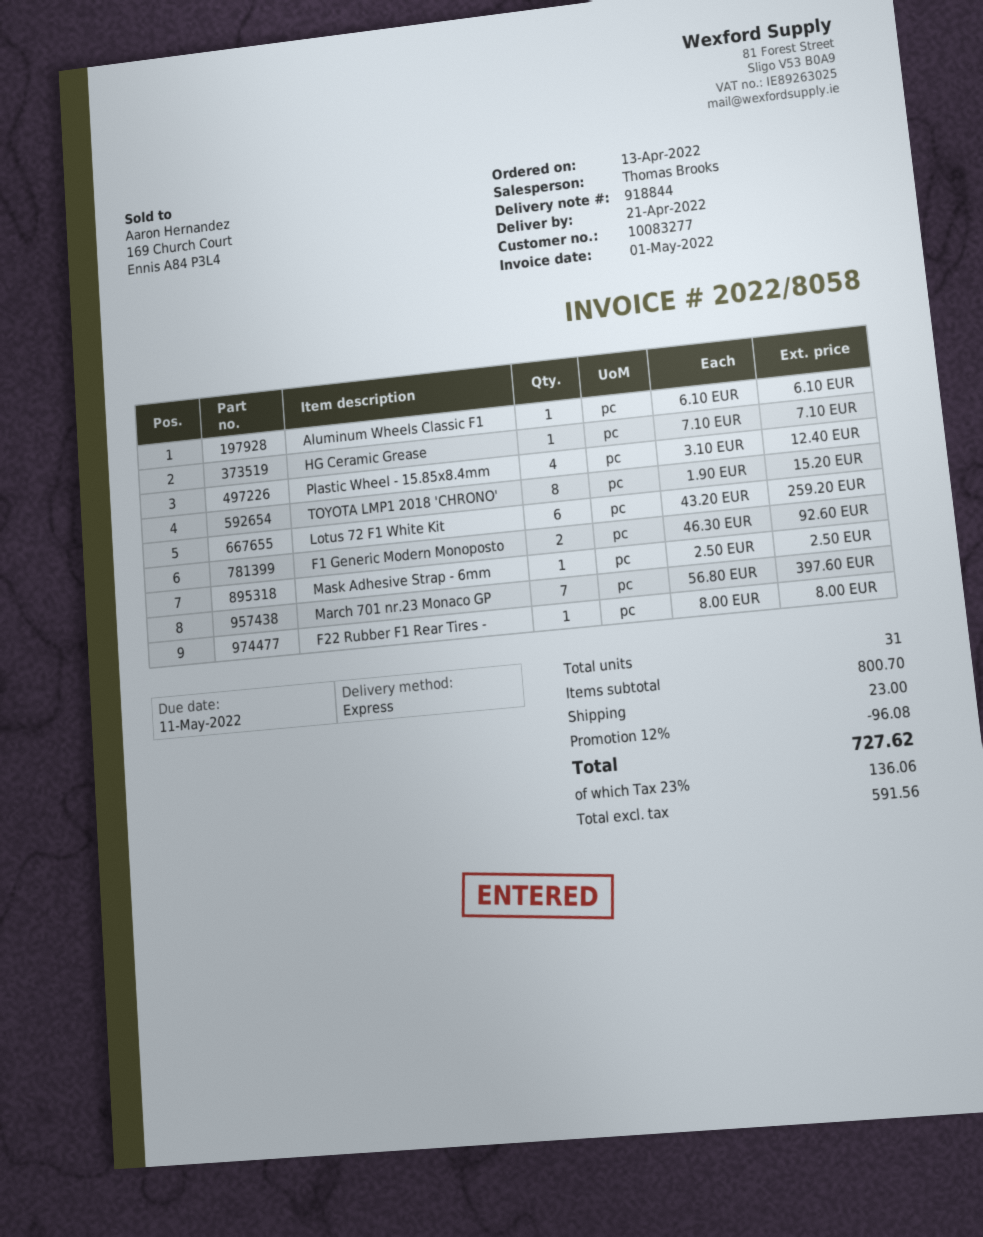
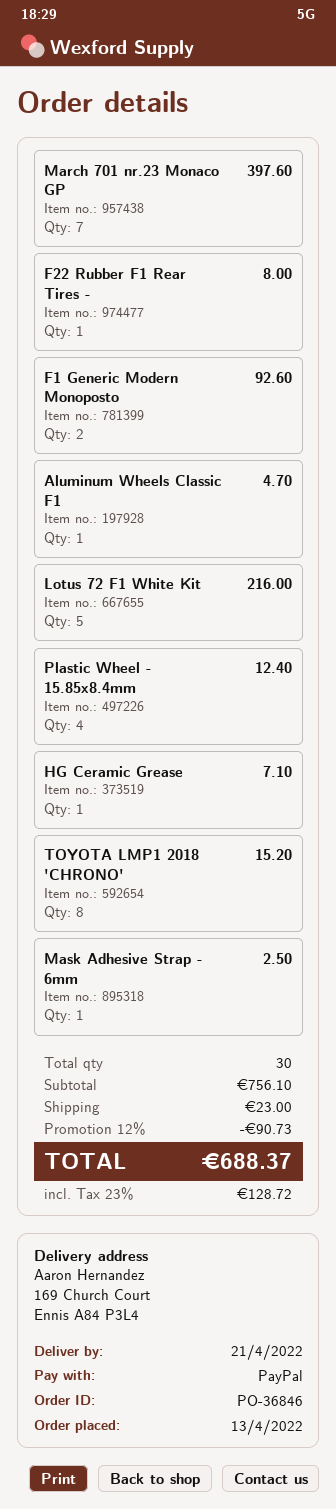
Aluminum Wheels Classic F1: 1 for 6.10 -> 1 for 4.70
Lotus 72 F1 White Kit: 6 for 259.20 -> 5 for 216.00
total quantity: 31 -> 30
subtotal: 800.70 -> 756.10
discount: 12% = 96.08 -> 12% = 90.73
tax: 23% = 136.06 -> 23% = 128.72
total: 727.62 -> 688.37

